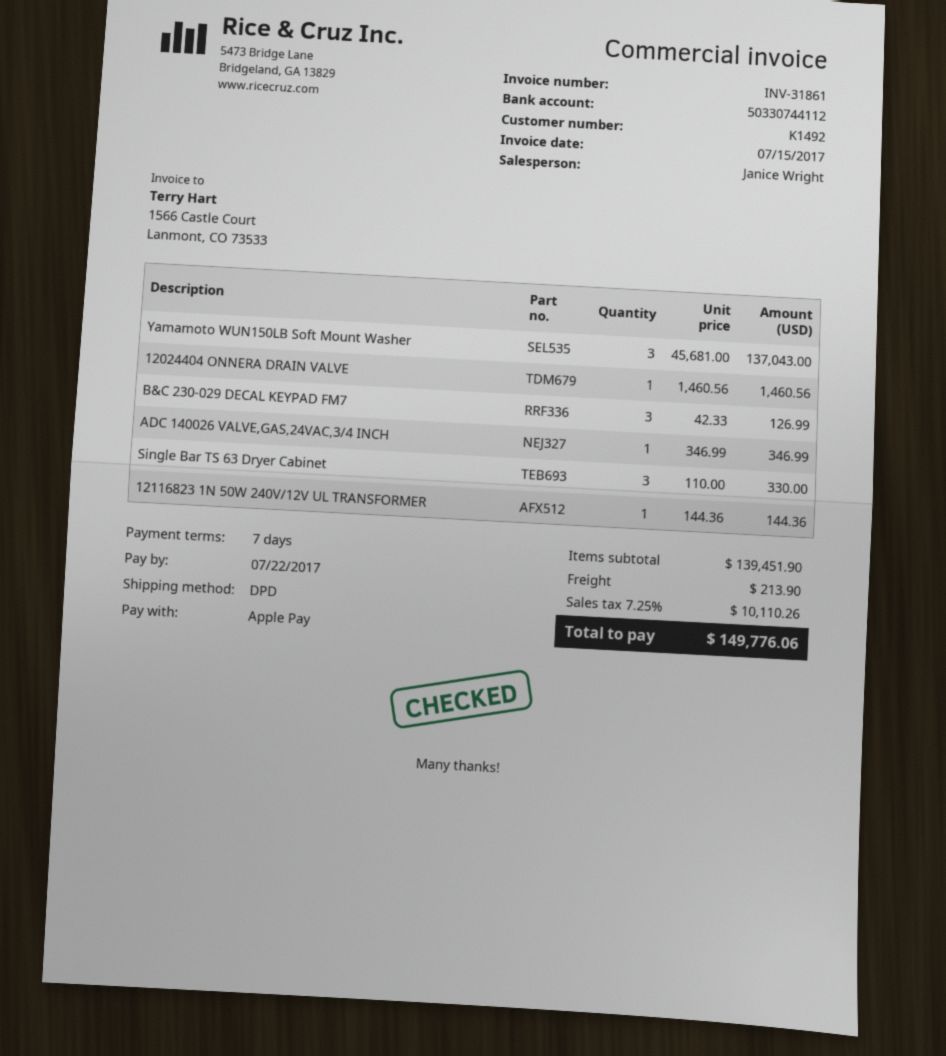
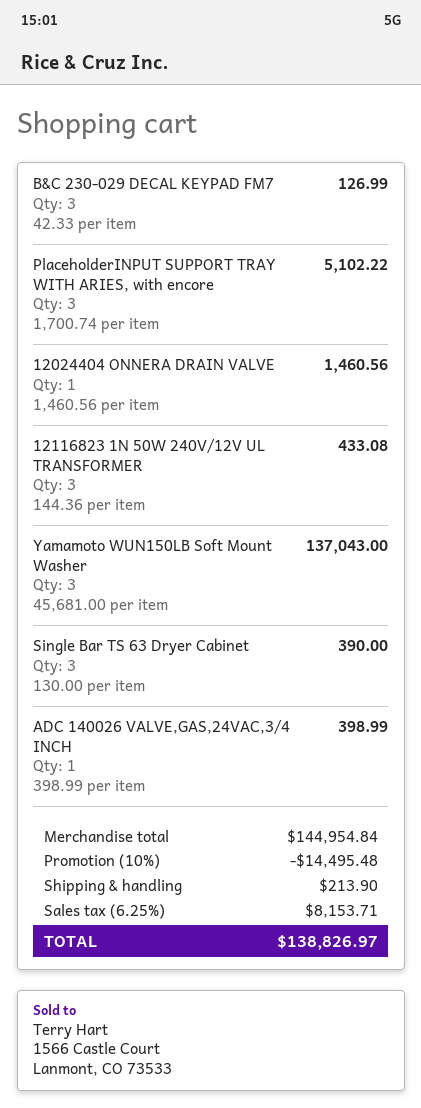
ADC 140026 VALVE,GAS,24VAC,3/4 INCH: 1 x 346.99 = 346.99 -> 1 x 398.99 = 398.99
Single Bar TS 63 Dryer Cabinet: 3 x 110.00 = 330.00 -> 3 x 130.00 = 390.00
12116823 1N 50W 240V/12V UL TRANSFORMER: 1 x 144.36 = 144.36 -> 3 x 144.36 = 433.08
PlaceholderINPUT SUPPORT TRAY WITH ARIES, with encore: none -> 3 x 1700.74 = 5102.22
subtotal: 139451.90 -> 144954.84
discount: none -> 10% = 14495.48
tax: 7.25% = 10110.26 -> 6.25% = 8153.71
total: 149776.06 -> 138826.97

